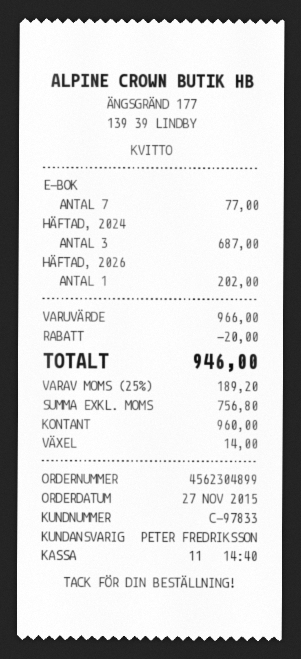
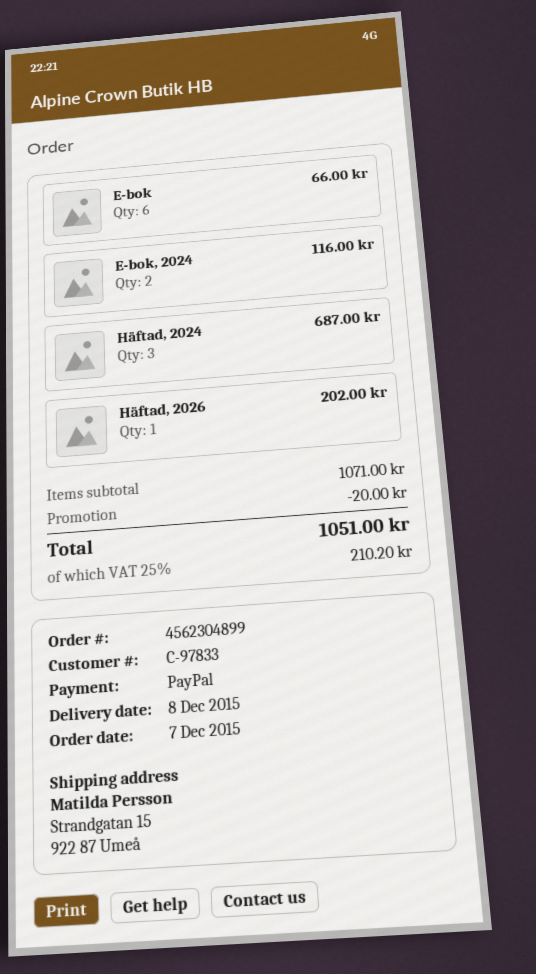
order date: 2015-11-27 -> 2015-12-07
payment method: cash -> PayPal
E-BOK: 7 for 77.00 -> 6 for 66.00
E-bok, 2024: none -> 2 for 116.00
subtotal: 966.00 -> 1071.00
tax: 25% = 189.20 -> 25% = 210.20
total: 946.00 -> 1051.00

